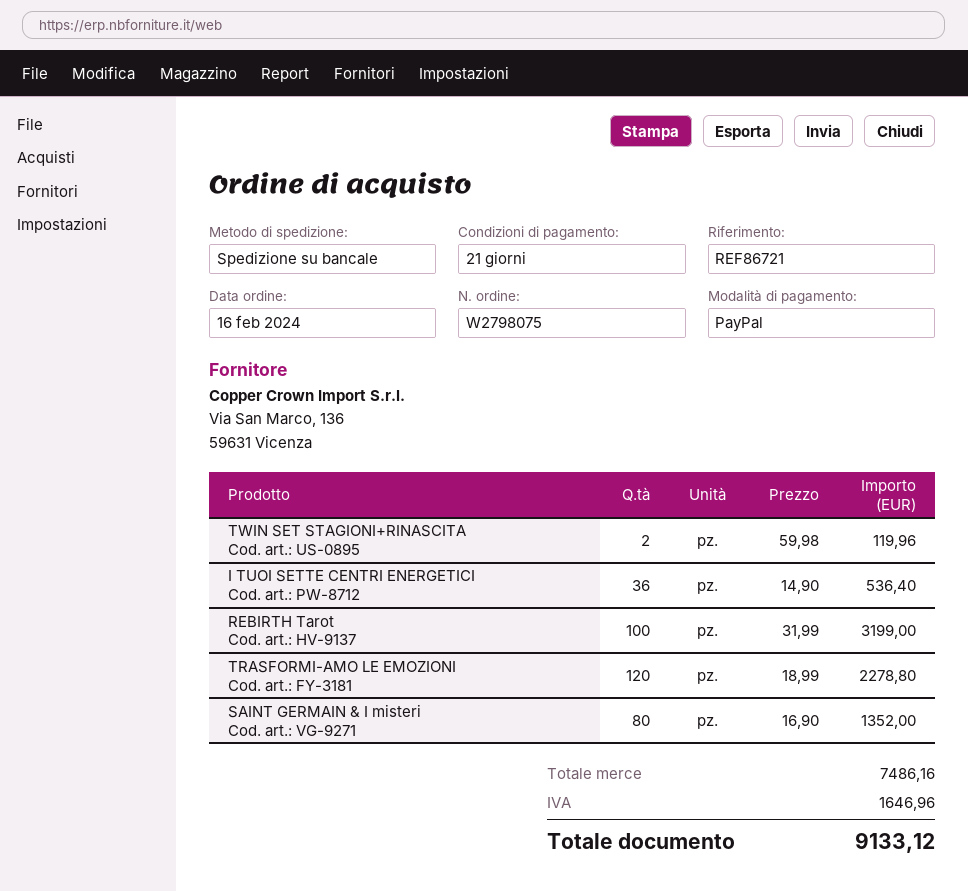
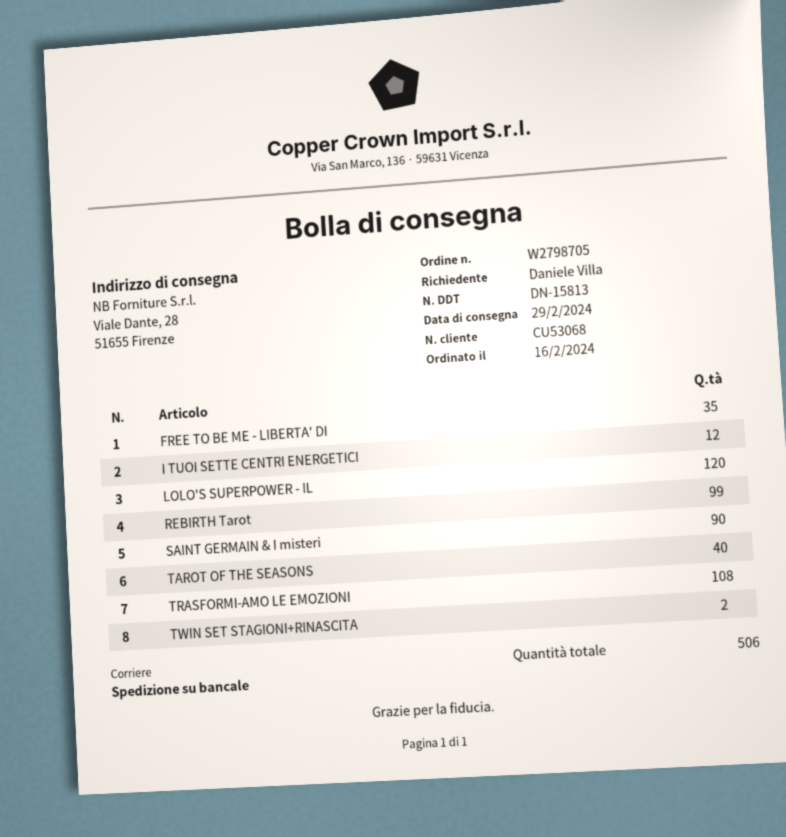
order number: W2798075 -> W2798705
I TUOI SETTE CENTRI ENERGETICI: 36 -> 12
REBIRTH Tarot: 100 -> 99
TRASFORMI-AMO LE EMOZIONI: 120 -> 108
SAINT GERMAIN & I misteri: 80 -> 90
FREE TO BE ME - LIBERTA' DI: none -> 35
LOLO'S SUPERPOWER - IL: none -> 120
TAROT OF THE SEASONS: none -> 40

